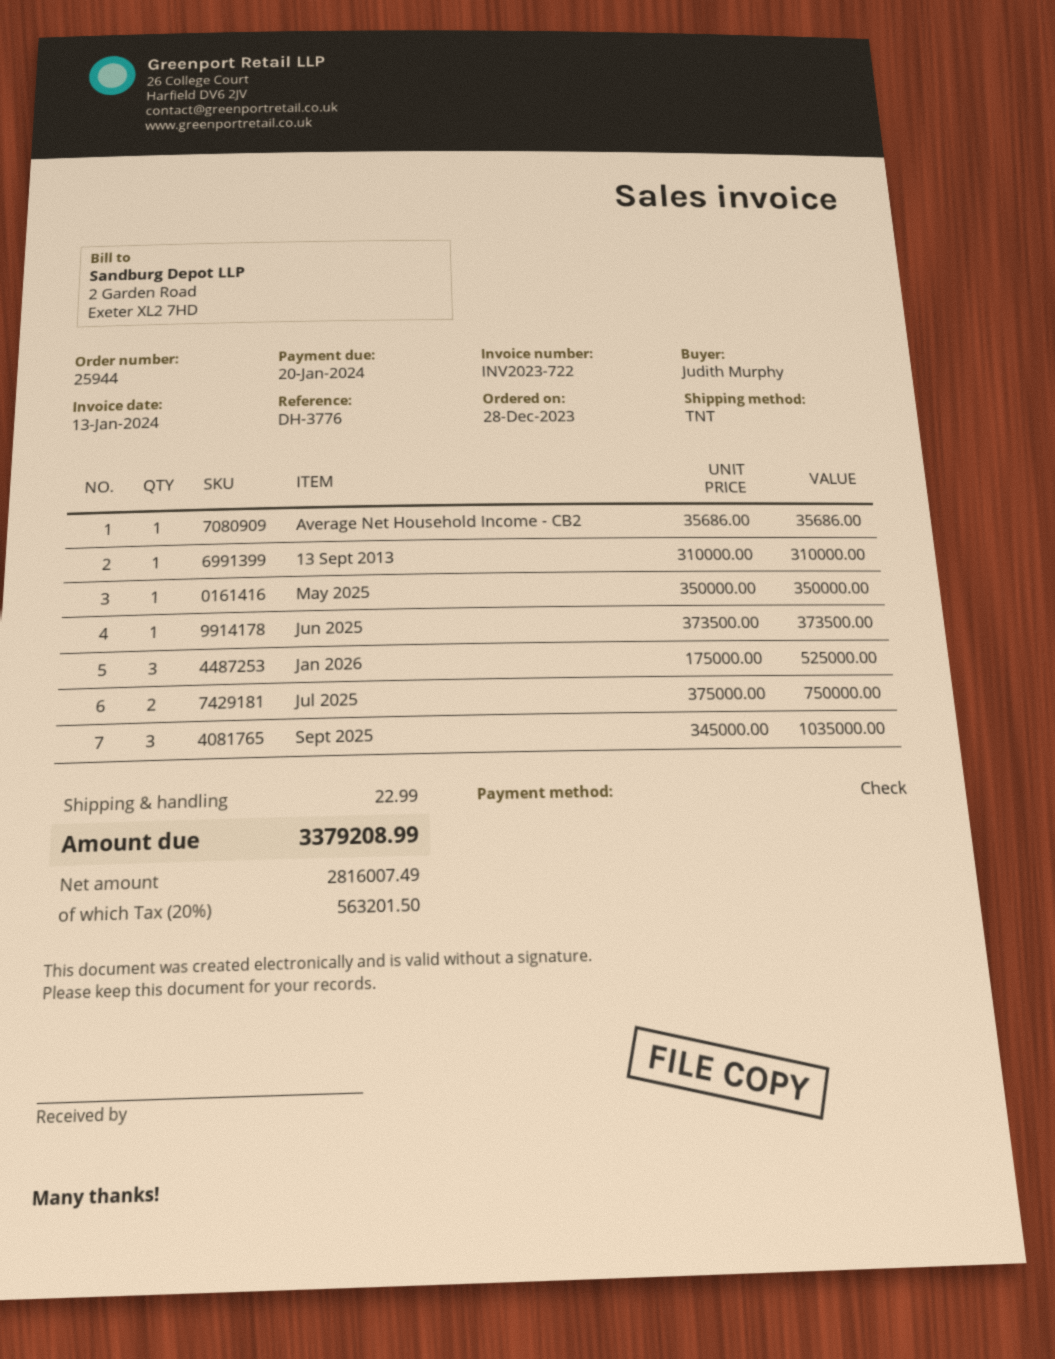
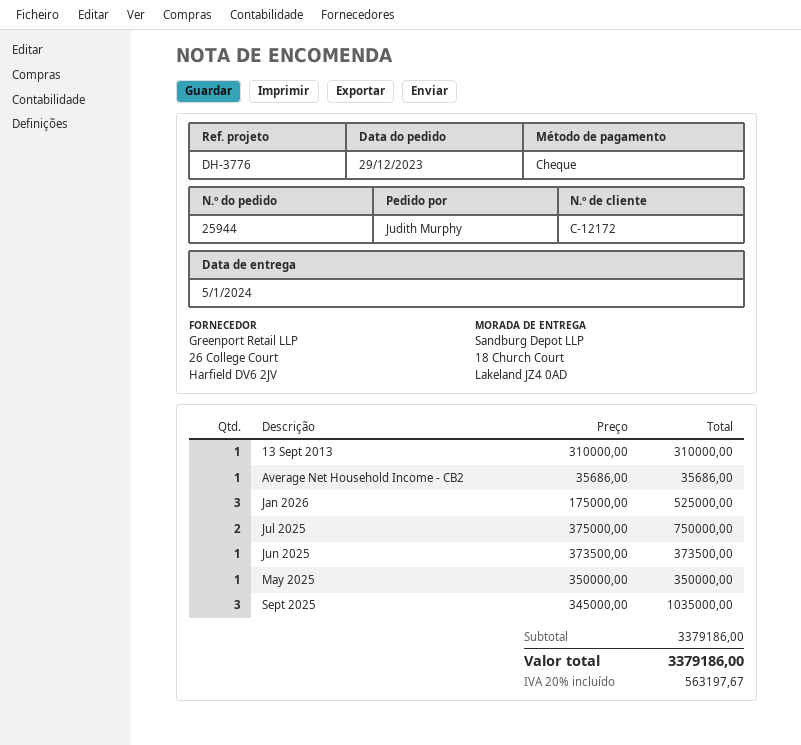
order date: 2023-12-28 -> 2023-12-29
shipping: 22.99 -> none
tax: 20% = 563201.50 -> 20% = 563197.67
total: 3379208.99 -> 3379186.00

